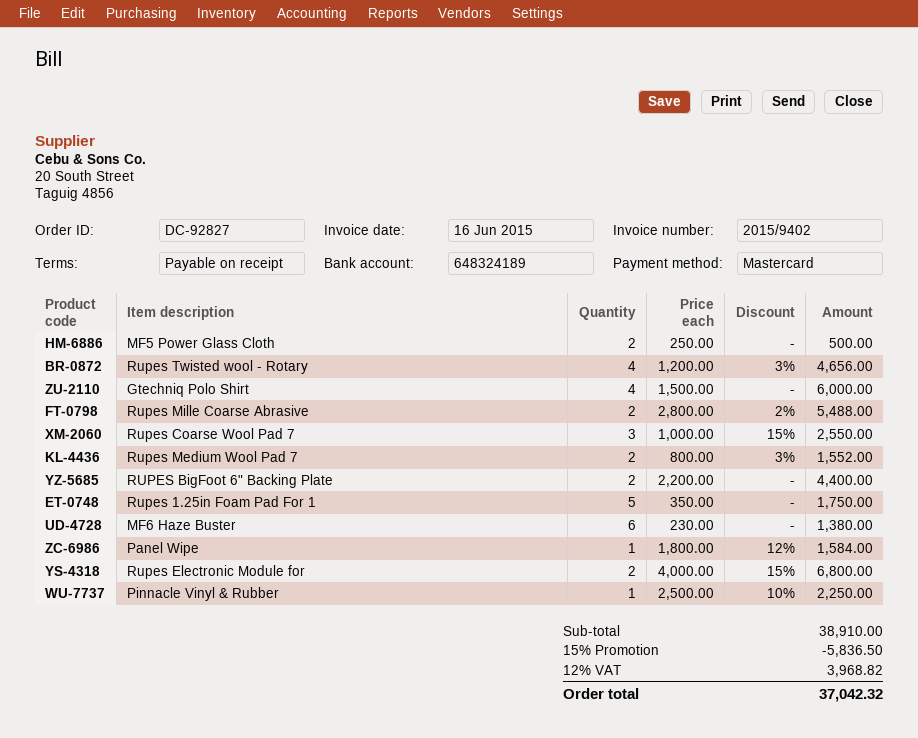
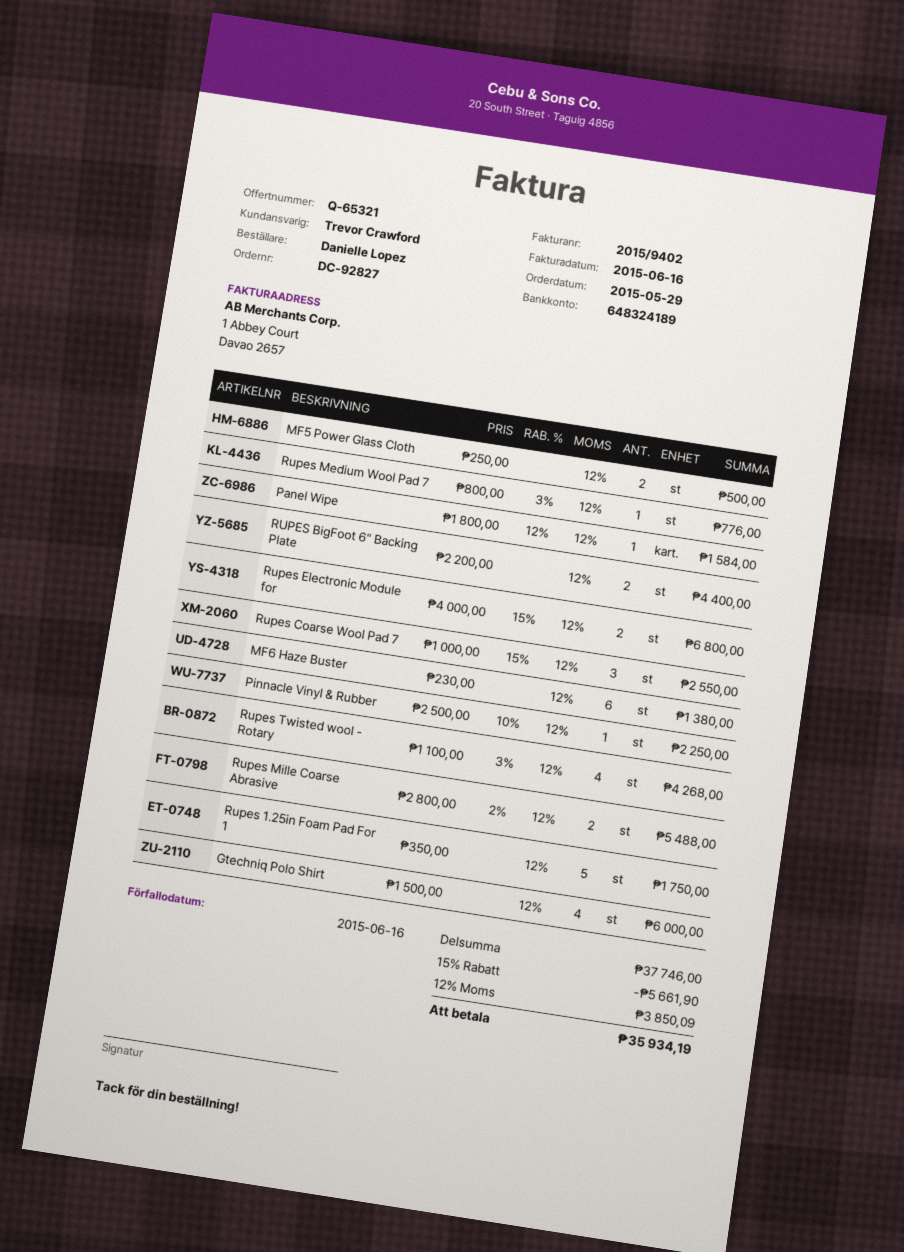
Rupes Twisted wool - Rotary: 4 x 1200.00 - 3% = 4656.00 -> 4 x 1100.00 - 3% = 4268.00
Rupes Medium Wool Pad 7: 2 x 800.00 - 3% = 1552.00 -> 1 x 800.00 - 3% = 776.00
subtotal: 38910.00 -> 37746.00
discount: 15% = 5836.50 -> 15% = 5661.90
tax: 12% = 3968.82 -> 12% = 3850.09
total: 37042.32 -> 35934.19

